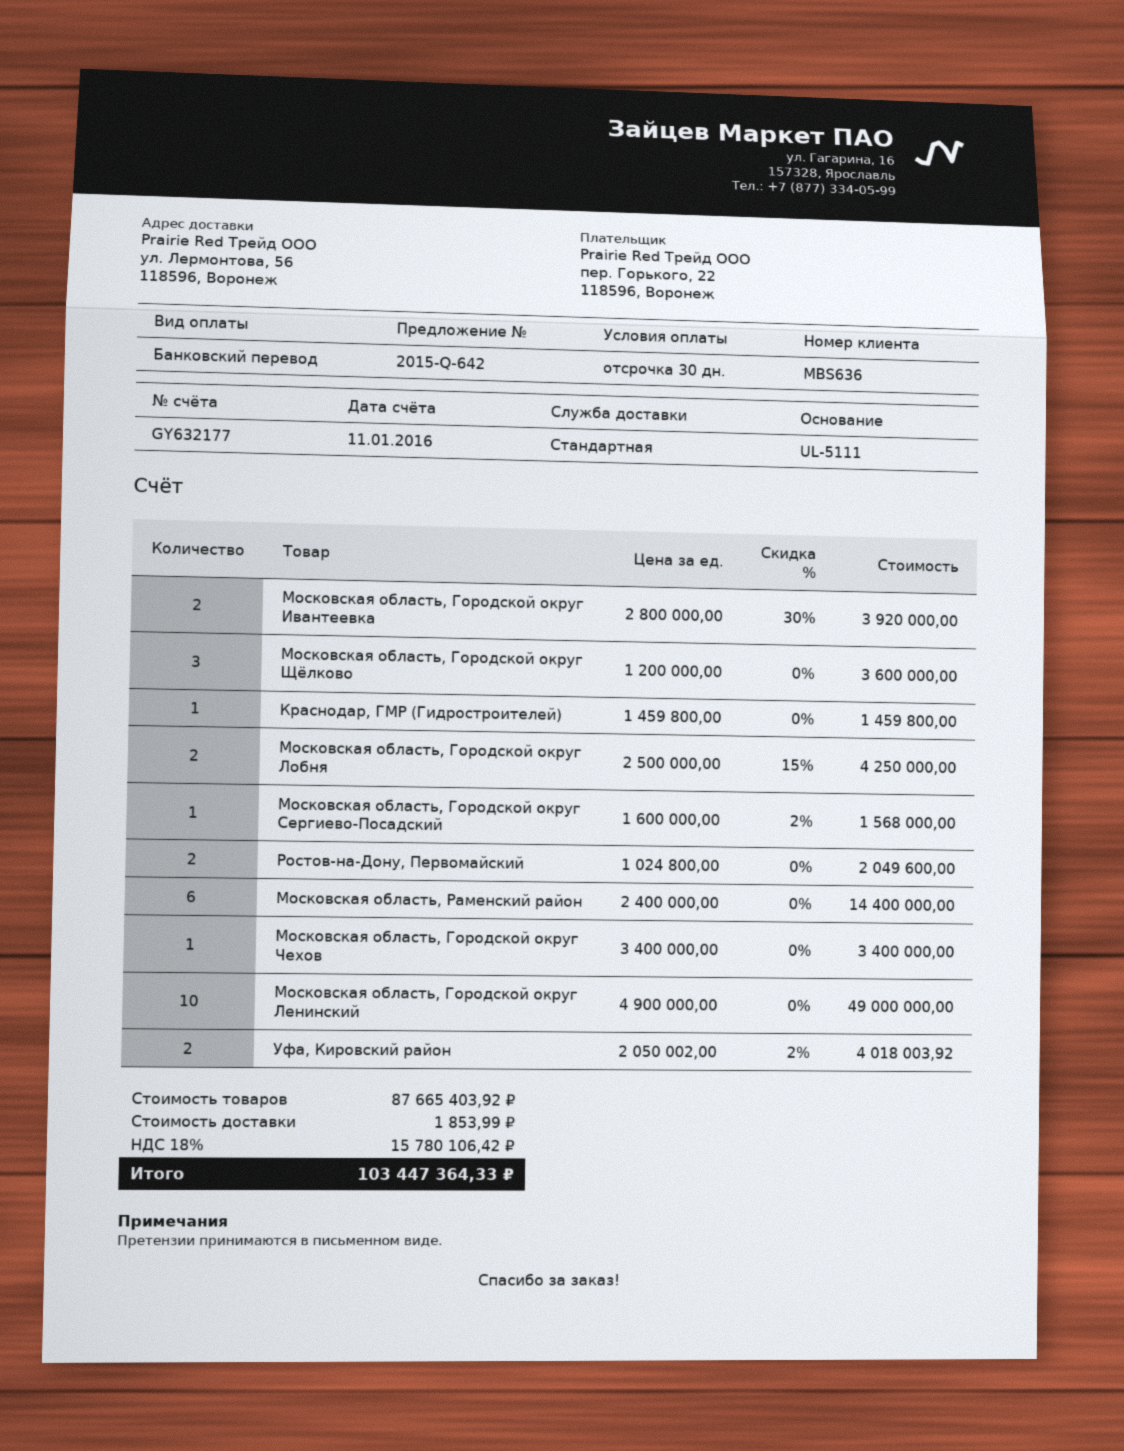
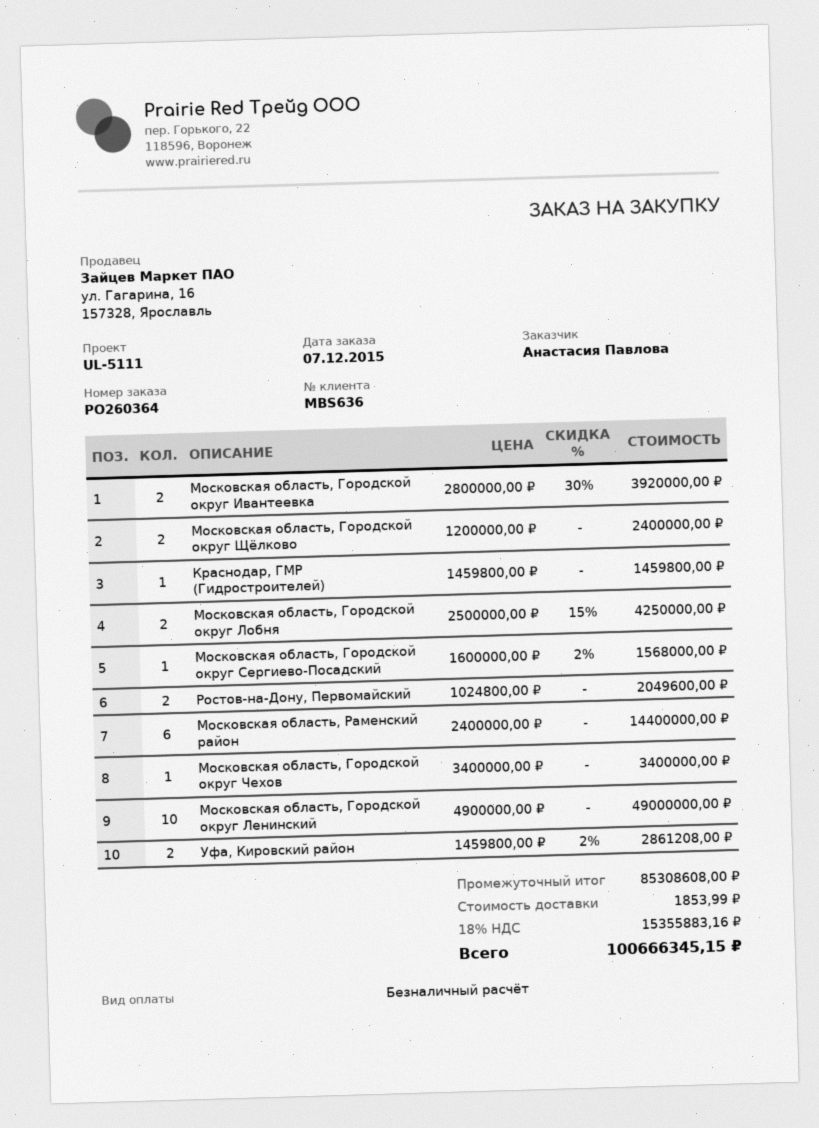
Московская область, Городской округ Щёлково: 3 x 1200000.00 = 3600000.00 -> 2 x 1200000.00 = 2400000.00
Уфа, Кировский район: 2 x 2050002.00 - 2% = 4018003.92 -> 2 x 1459800.00 - 2% = 2861208.00
subtotal: 87665403.92 -> 85308608.00
tax: 18% = 15780106.42 -> 18% = 15355883.16
total: 103447364.33 -> 100666345.15

